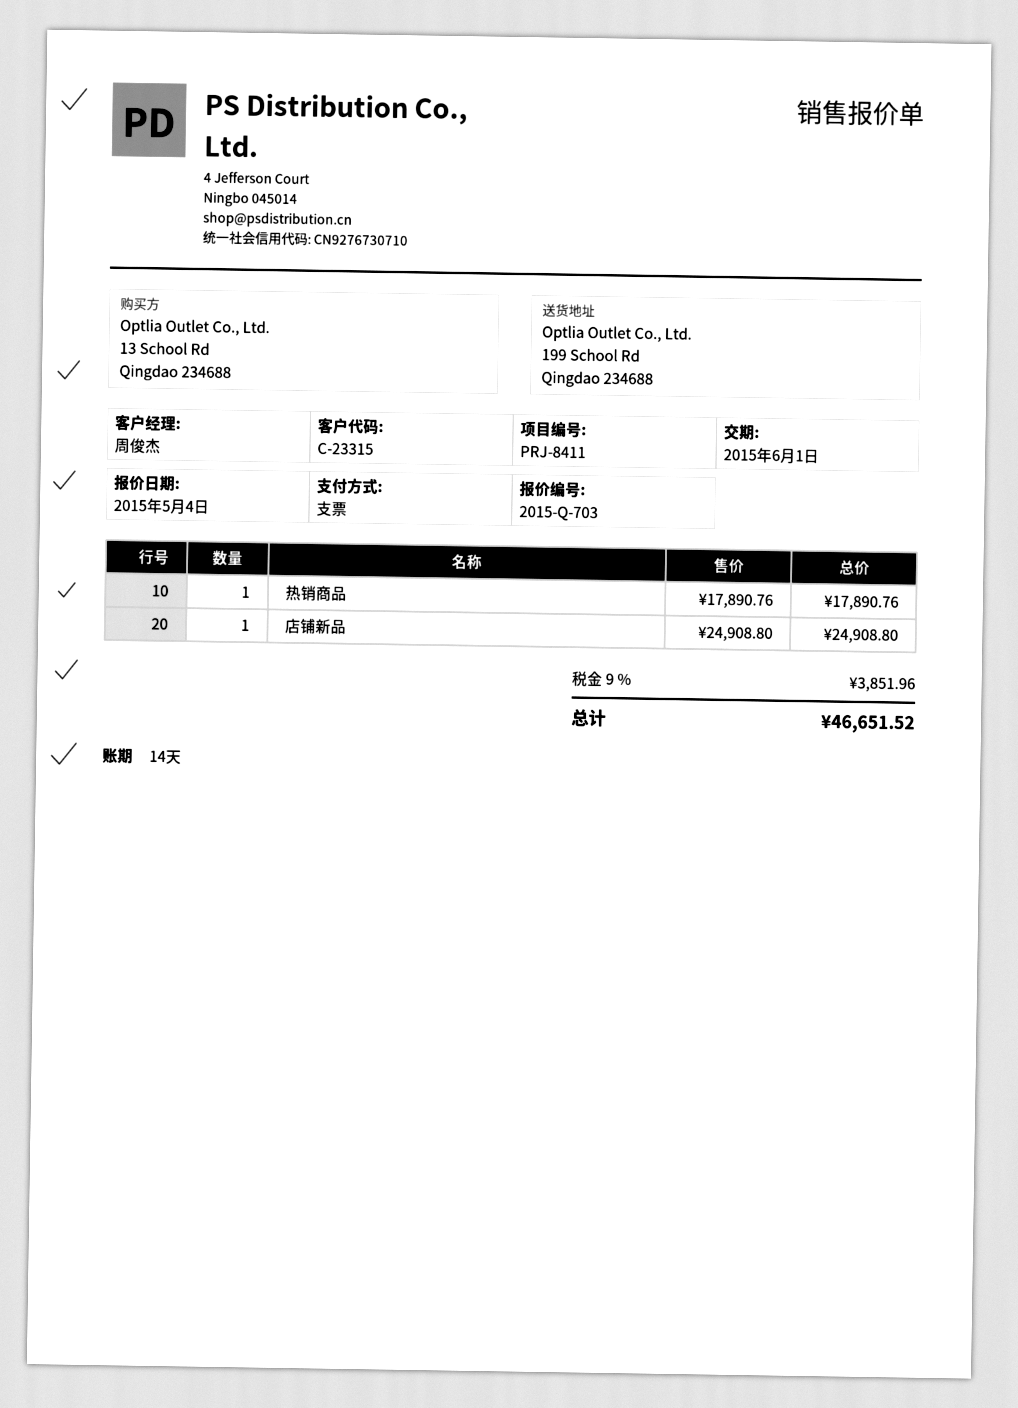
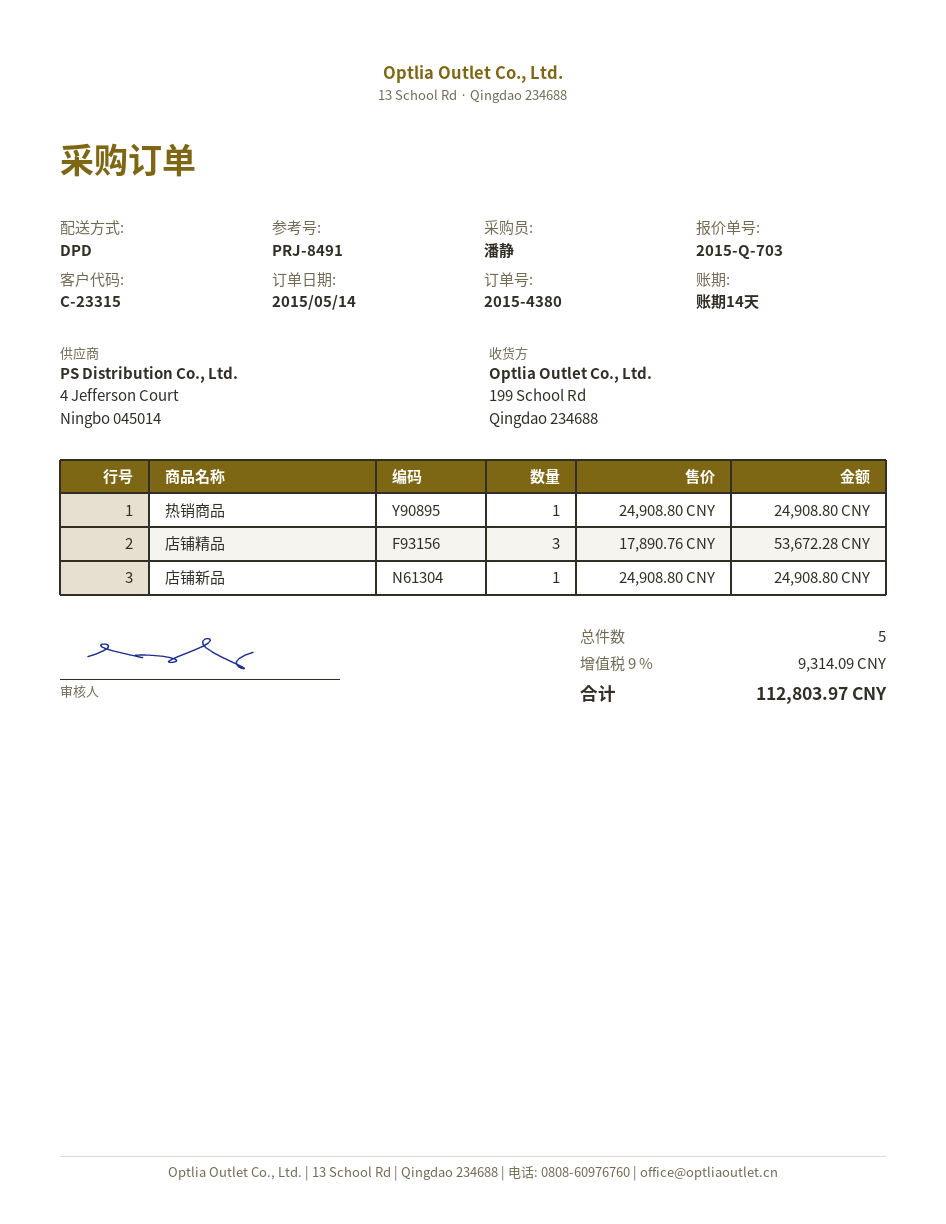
reference: PRJ-8411 -> PRJ-8491
热销商品: 1 x 17890.76 = 17890.76 -> 1 x 24908.80 = 24908.80
店铺精品: none -> 3 x 17890.76 = 53672.28
tax: 9% = 3851.96 -> 9% = 9314.09
total: 46651.52 -> 112803.97

